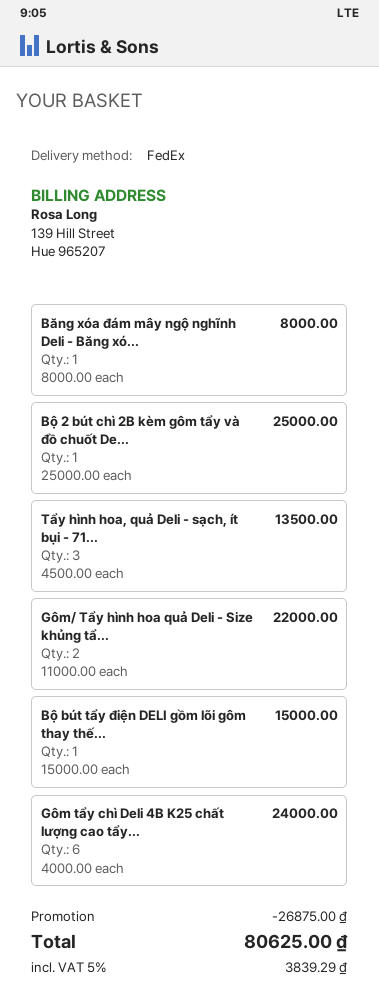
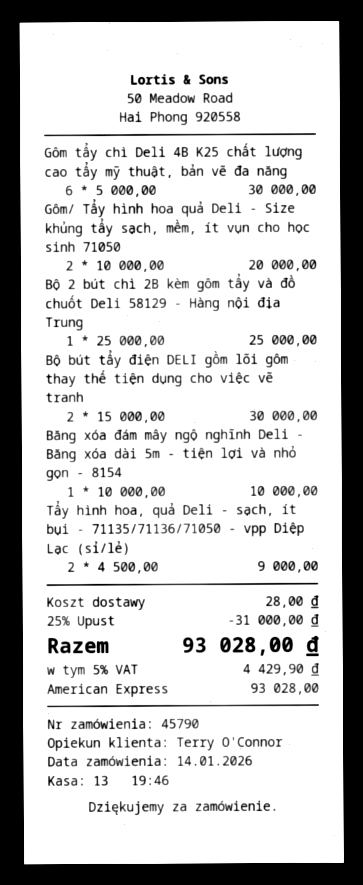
Băng xóa đám mây ngộ nghĩnh Deli - Băng xó...: 1 x 8000.00 = 8000.00 -> 1 x 10000.00 = 10000.00
Tẩy hình hoa, quả Deli - sạch, ít bụi - 71...: 3 x 4500.00 = 13500.00 -> 2 x 4500.00 = 9000.00
Gôm/ Tẩy hình hoa quả Deli - Size khủng tẩ...: 2 x 11000.00 = 22000.00 -> 2 x 10000.00 = 20000.00
Bộ bút tẩy điện DELI gồm lõi gôm thay thế...: 1 x 15000.00 = 15000.00 -> 2 x 15000.00 = 30000.00
Gôm tẩy chì Deli 4B K25 chất lượng cao tẩy...: 6 x 4000.00 = 24000.00 -> 6 x 5000.00 = 30000.00
discount: 26875.00 -> 31000.00
shipping: none -> 28.00
tax: 5% = 3839.29 -> 5% = 4429.90
total: 80625.00 -> 93028.00

